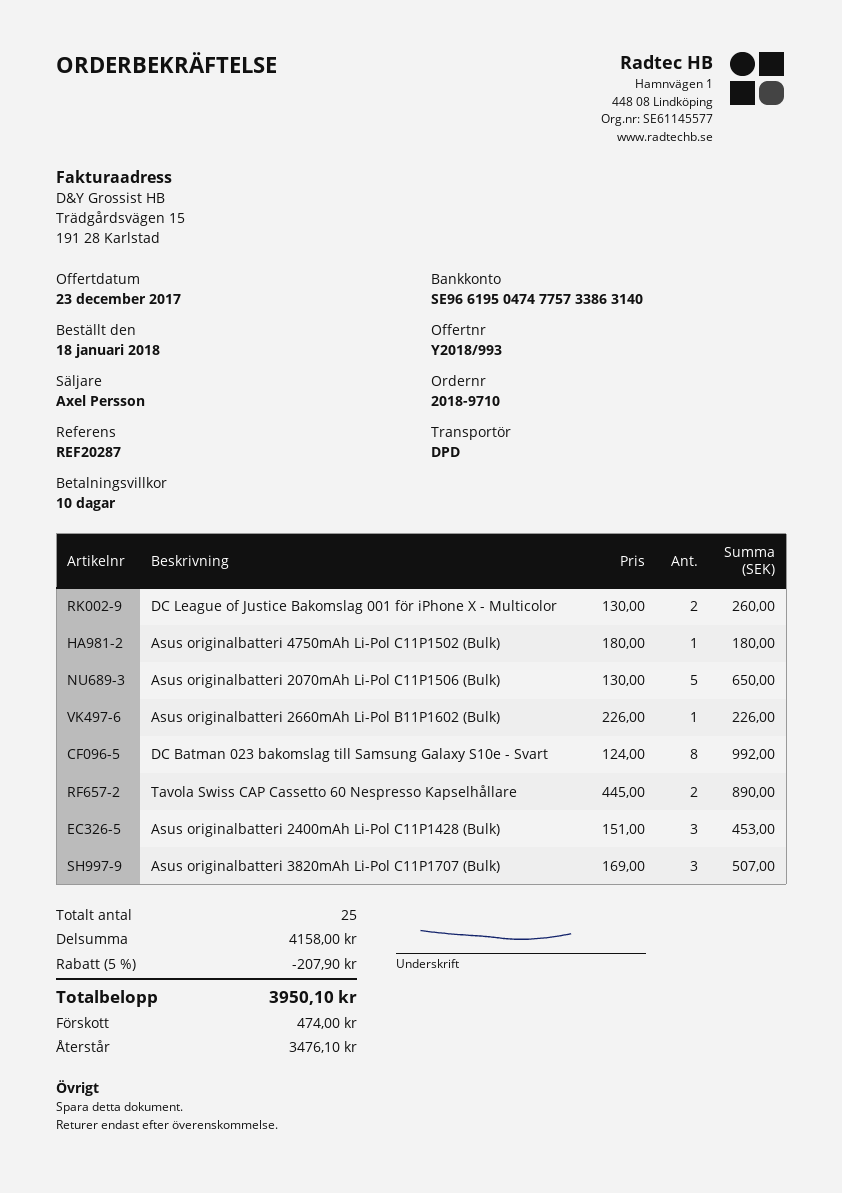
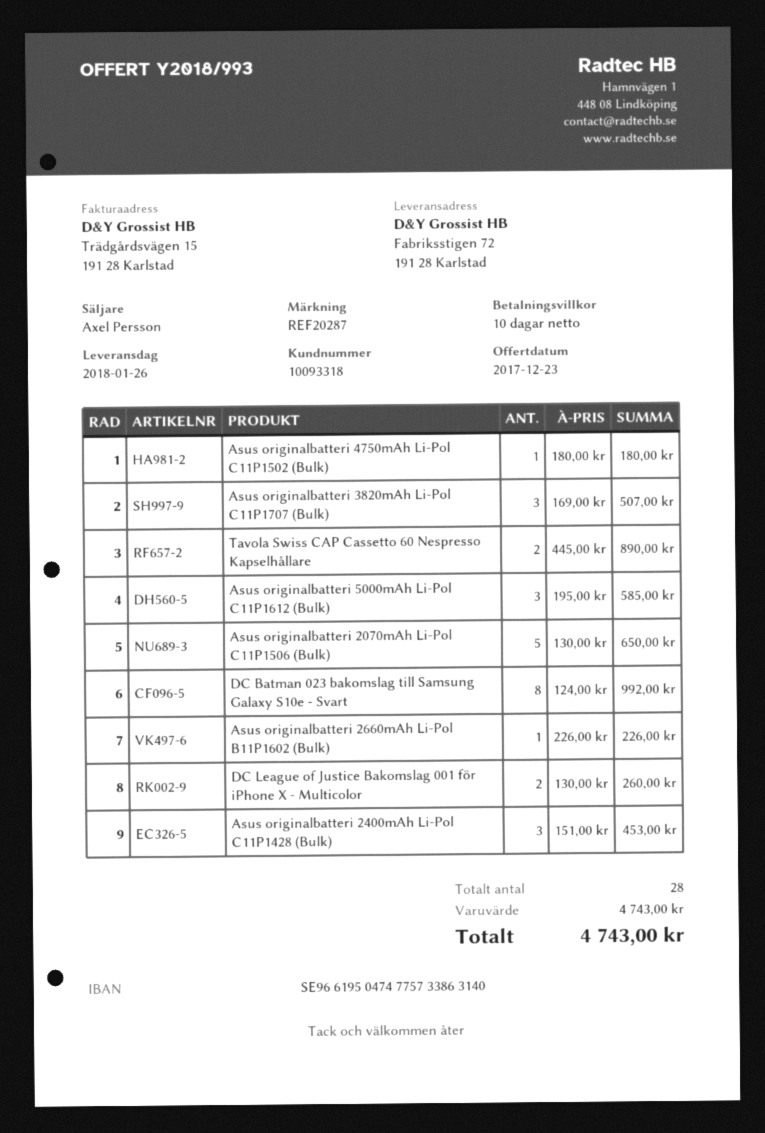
Asus originalbatteri 5000mAh Li-Pol C11P1612 (Bulk): none -> 3 x 195.00 = 585.00
total quantity: 25 -> 28
subtotal: 4158.00 -> 4743.00
discount: 5% = 207.90 -> none
total: 3950.10 -> 4743.00

